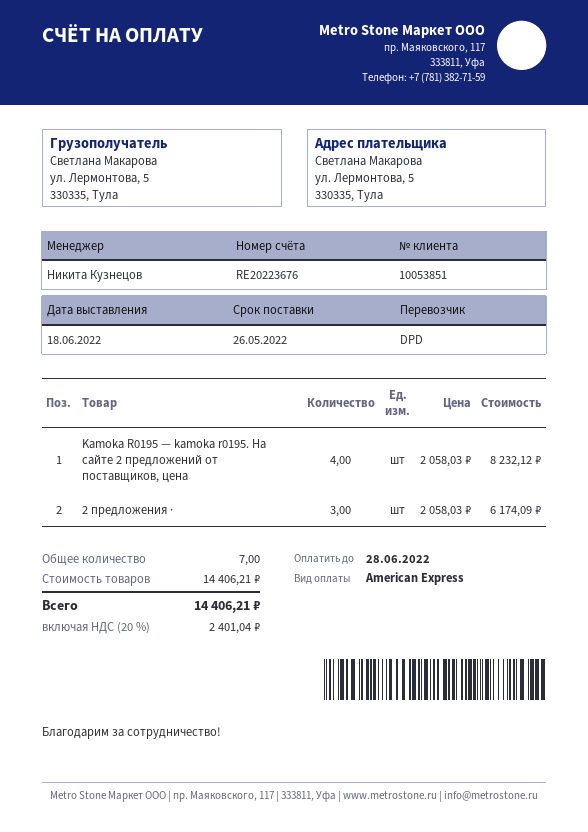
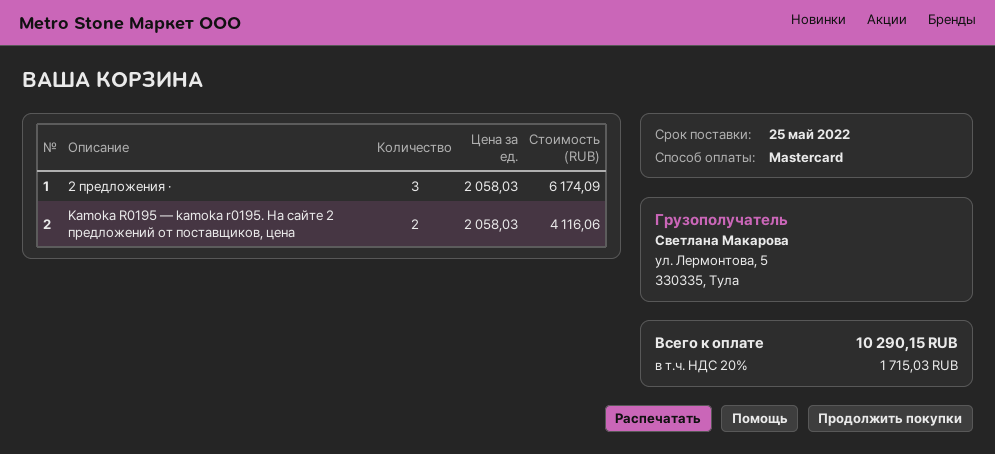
delivery date: 2022-05-26 -> 2022-05-25
payment method: American Express -> Mastercard
Kamoka R0195 — kamoka r0195. На сайте 2 предложений от поставщиков, цена: 4 x 2058.03 = 8232.12 -> 2 x 2058.03 = 4116.06
tax: 20% = 2401.04 -> 20% = 1715.03
total: 14406.21 -> 10290.15

